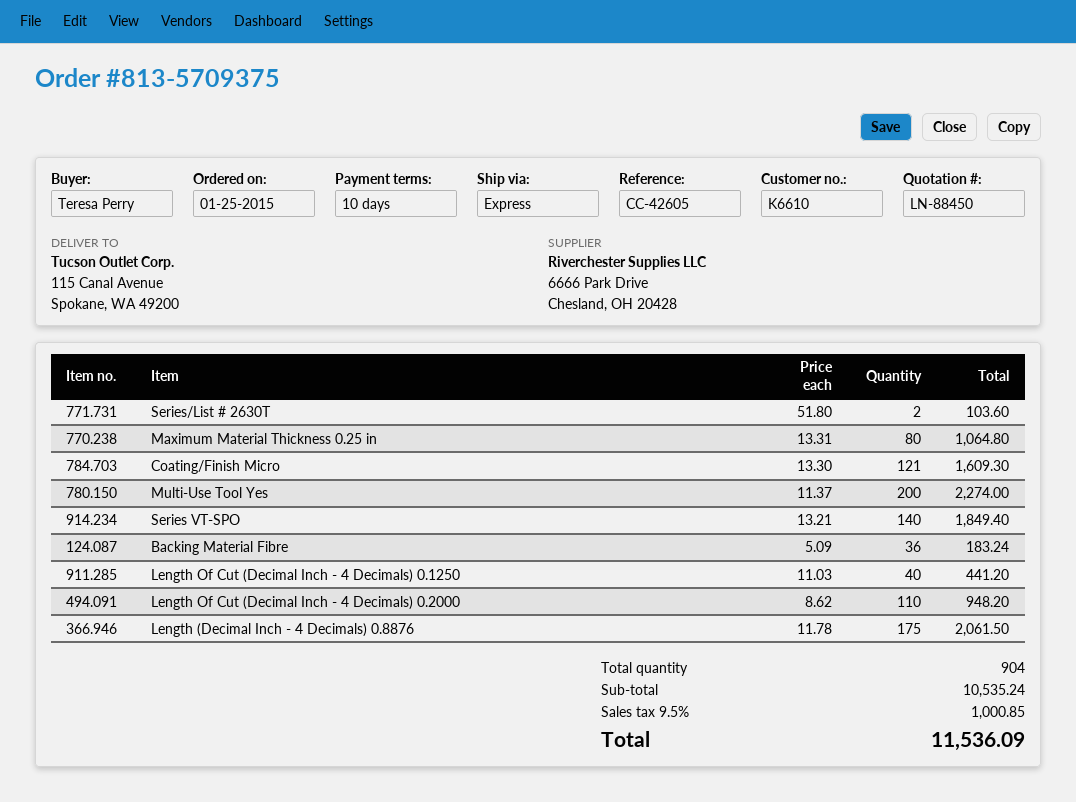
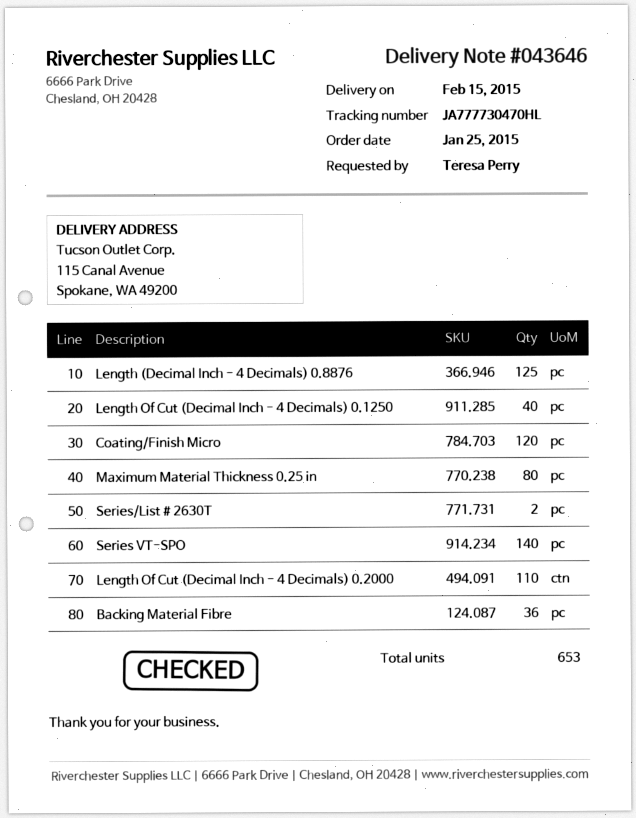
Coating/Finish Micro: 121 -> 120
Multi-Use Tool Yes: 200 -> none
Length (Decimal Inch - 4 Decimals) 0.8876: 175 -> 125
total quantity: 904 -> 653

